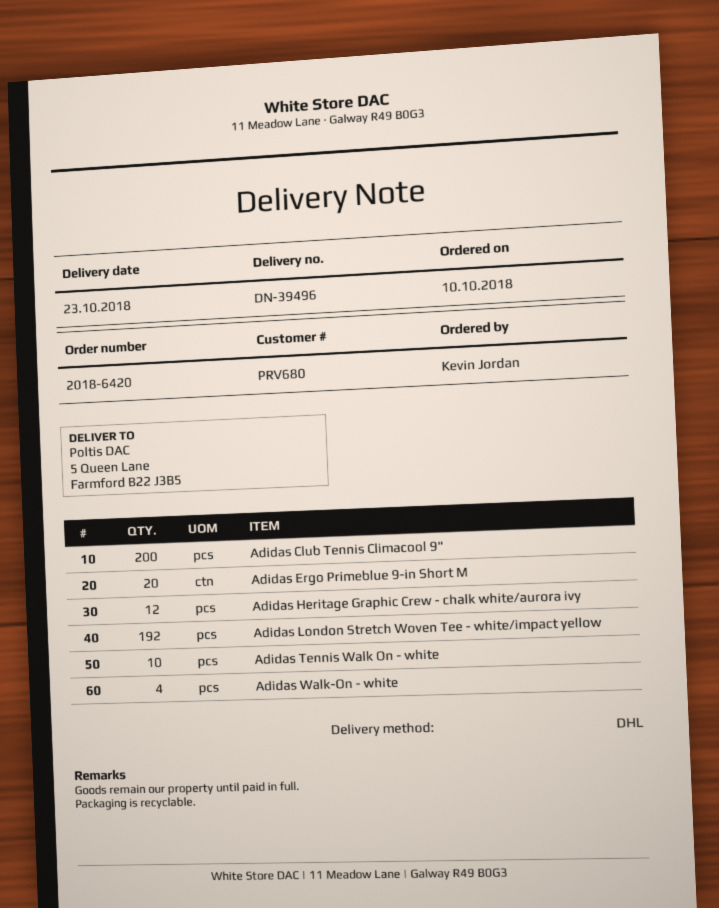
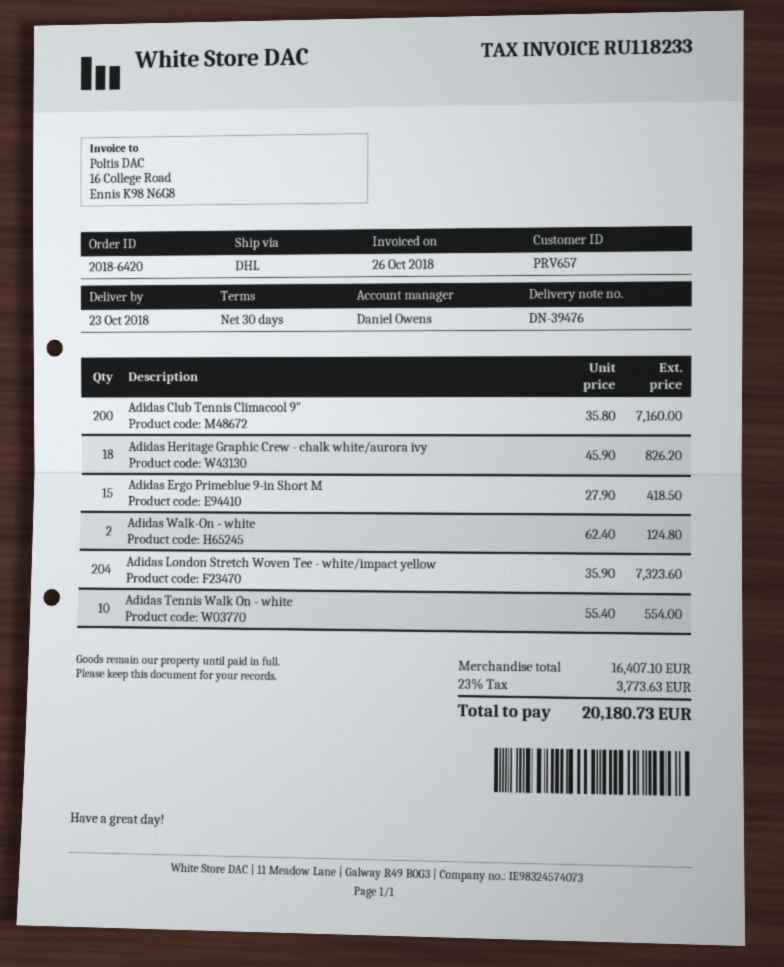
delivery note number: DN-39496 -> DN-39476
customer number: PRV680 -> PRV657
Adidas Ergo Primeblue 9-in Short M: 20 -> 15
Adidas Heritage Graphic Crew - chalk white/aurora ivy: 12 -> 18
Adidas London Stretch Woven Tee - white/impact yellow: 192 -> 204
Adidas Walk-On - white: 4 -> 2

